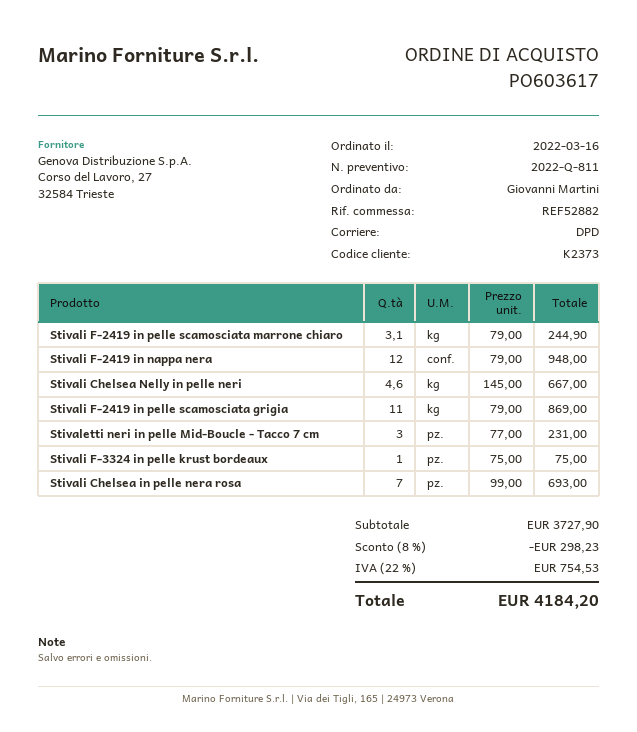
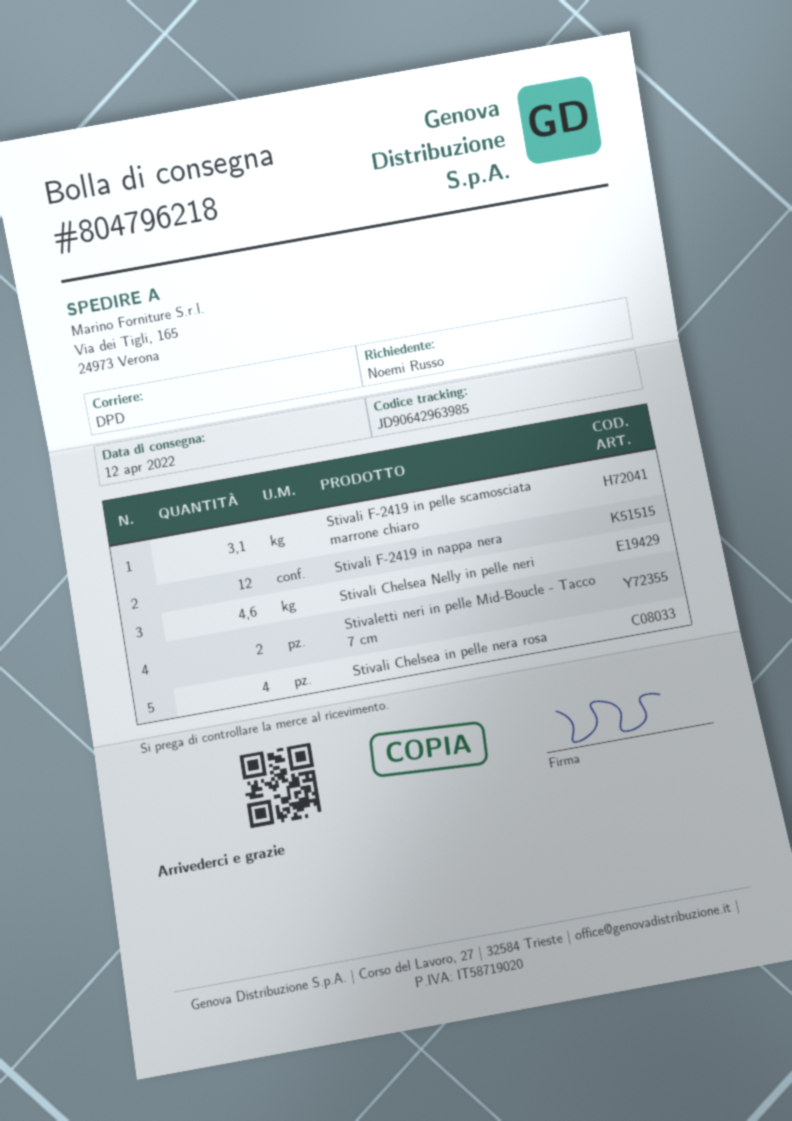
ordered by: Giovanni Martini -> Noemi Russo
Stivali F-2419 in pelle scamosciata grigia: 11 -> none
Stivaletti neri in pelle Mid-Boucle - Tacco 7 cm: 3 -> 2
Stivali F-3324 in pelle krust bordeaux: 1 -> none
Stivali Chelsea in pelle nera rosa: 7 -> 4

